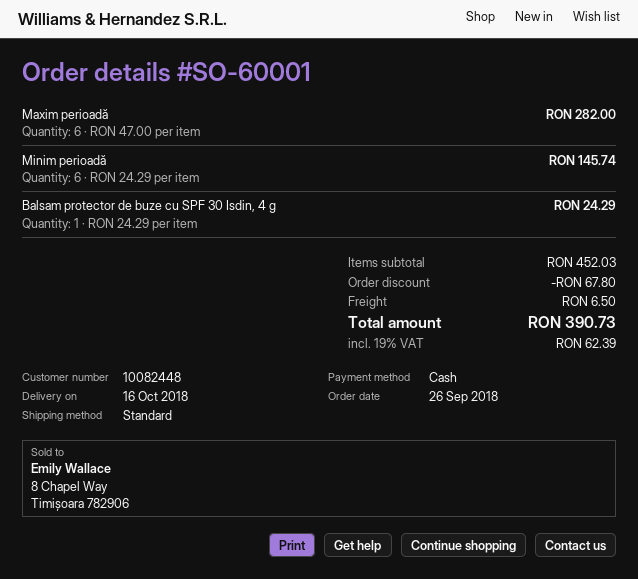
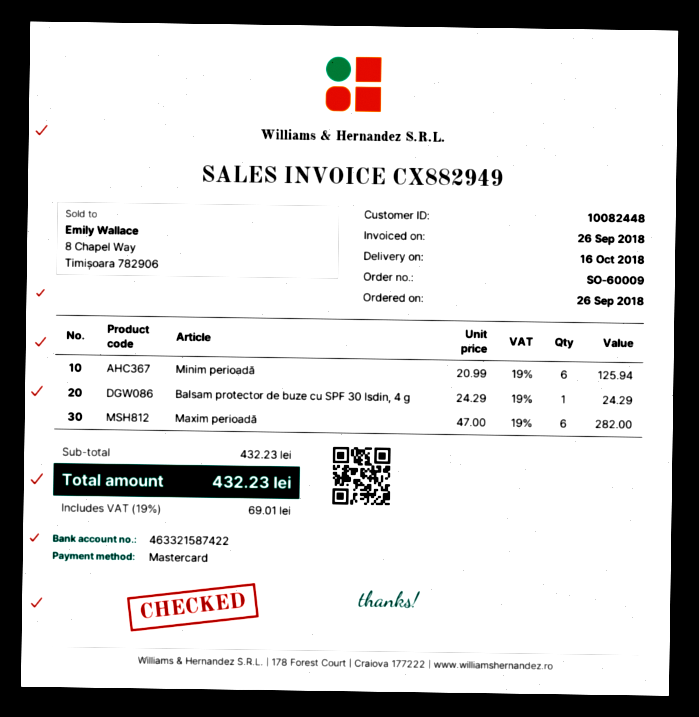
order number: SO-60001 -> SO-60009
payment method: cash -> Mastercard
Minim perioadă: 6 x 24.29 = 145.74 -> 6 x 20.99 = 125.94
subtotal: 452.03 -> 432.23
discount: 67.80 -> none
shipping: 6.50 -> none
tax: 19% = 62.39 -> 19% = 69.01
total: 390.73 -> 432.23

